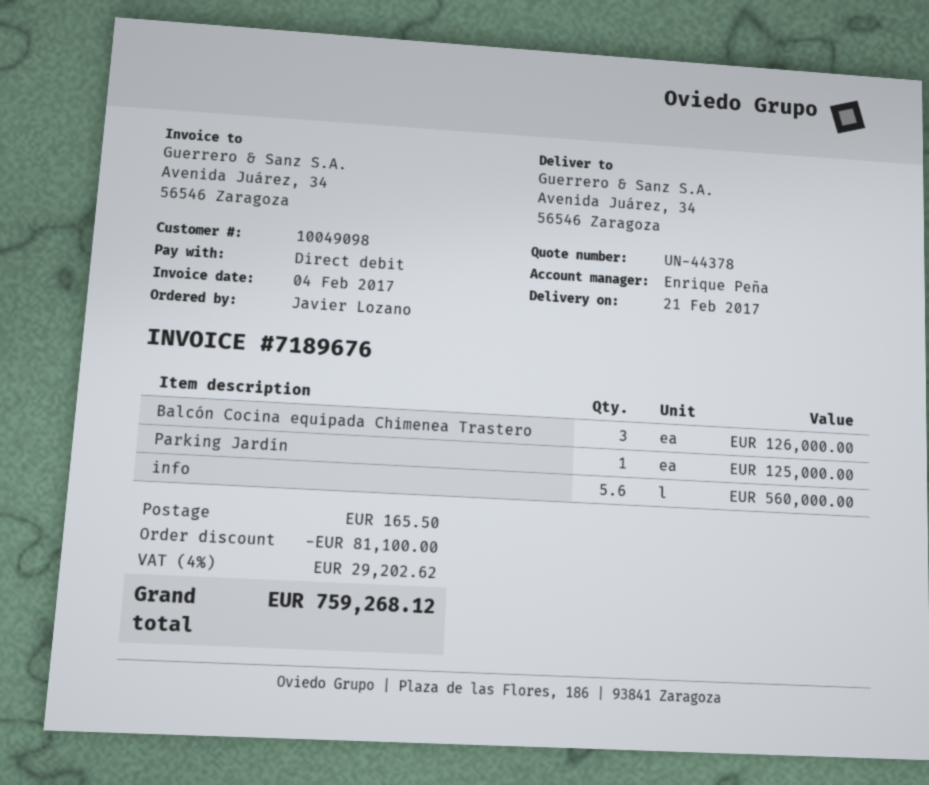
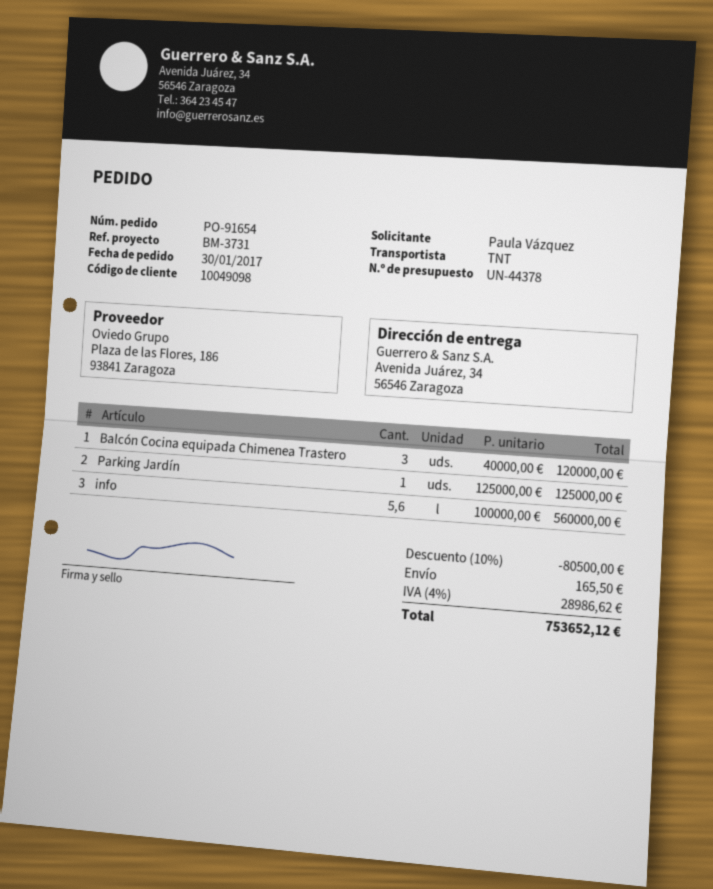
ordered by: Javier Lozano -> Paula Vázquez
Balcón Cocina equipada Chimenea Trastero: 3 for 126000.00 -> 3 for 120000.00
discount: 81100.00 -> 80500.00
tax: 4% = 29202.62 -> 4% = 28986.62
total: 759268.12 -> 753652.12

